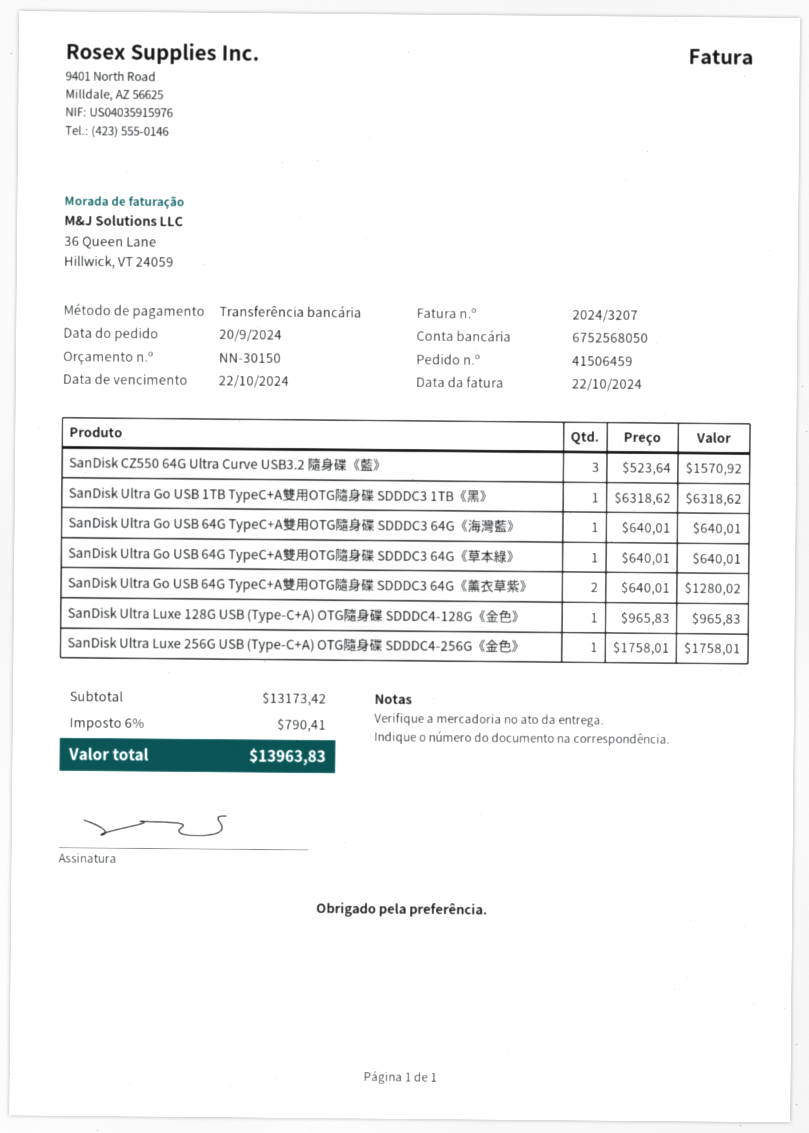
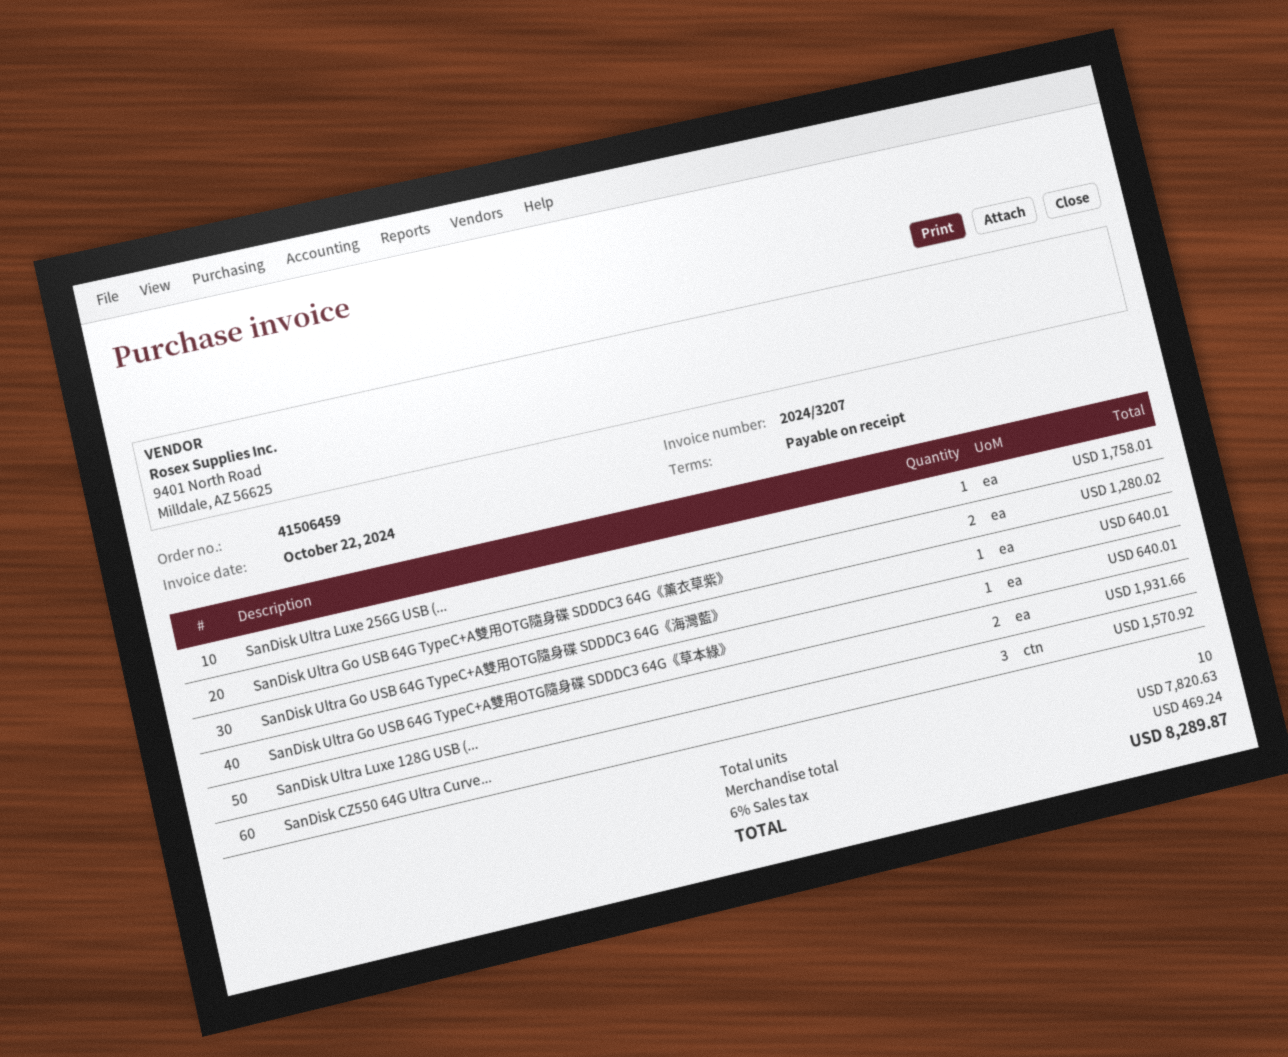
SanDisk Ultra Go USB 1TB TypeC+A雙用OTG隨身碟 SDDDC3 1TB《黑》: 1 for 6318.62 -> none
SanDisk Ultra Luxe 128G USB (Type-C+A) OTG隨身碟 SDDDC4-128G《金色》: 1 for 965.83 -> 2 for 1931.66
subtotal: 13173.42 -> 7820.63
tax: 6% = 790.41 -> 6% = 469.24
total: 13963.83 -> 8289.87

